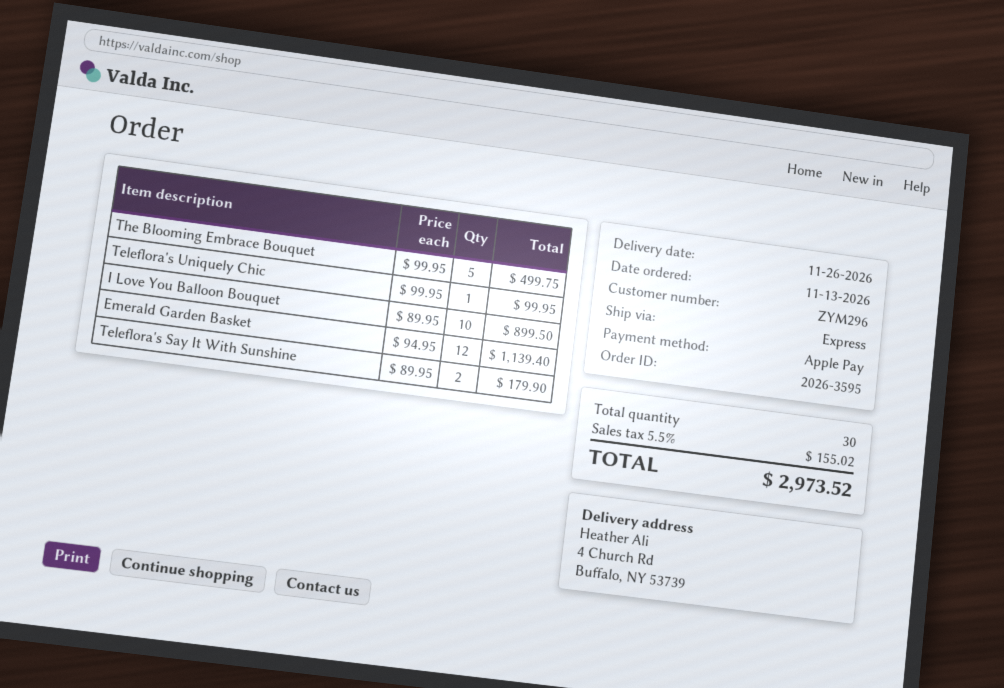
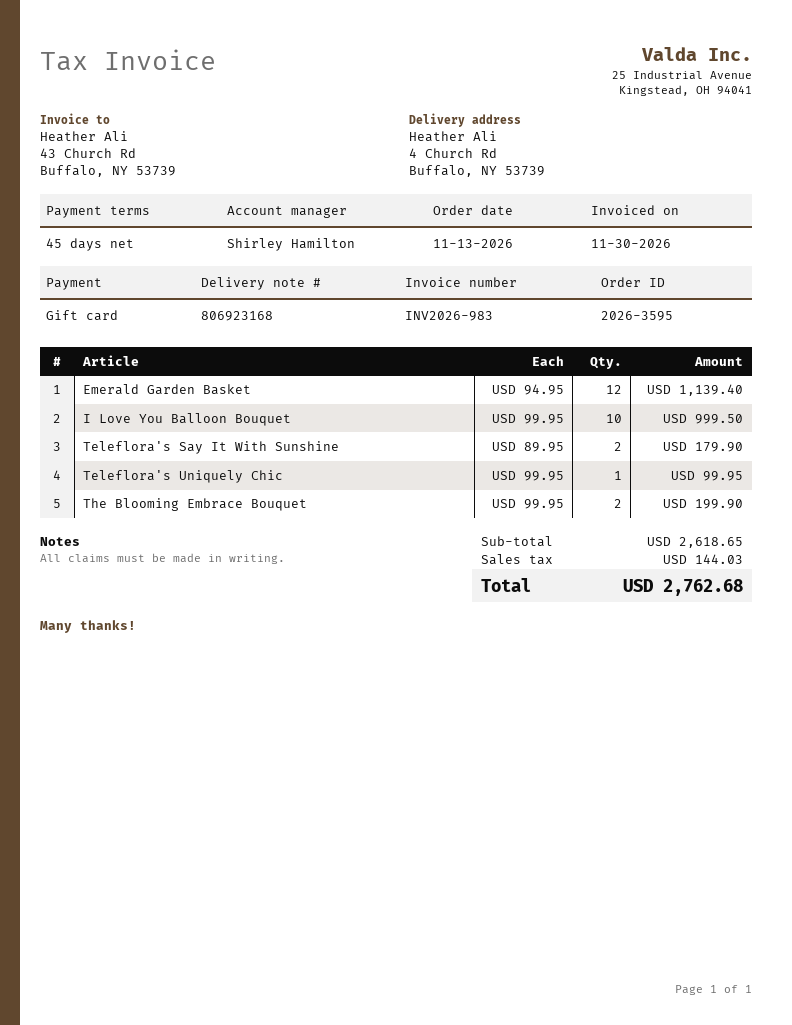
payment method: Apple Pay -> gift card
The Blooming Embrace Bouquet: 5 x 99.95 = 499.75 -> 2 x 99.95 = 199.90
I Love You Balloon Bouquet: 10 x 89.95 = 899.50 -> 10 x 99.95 = 999.50
tax: 155.02 -> 144.03
total: 2973.52 -> 2762.68

